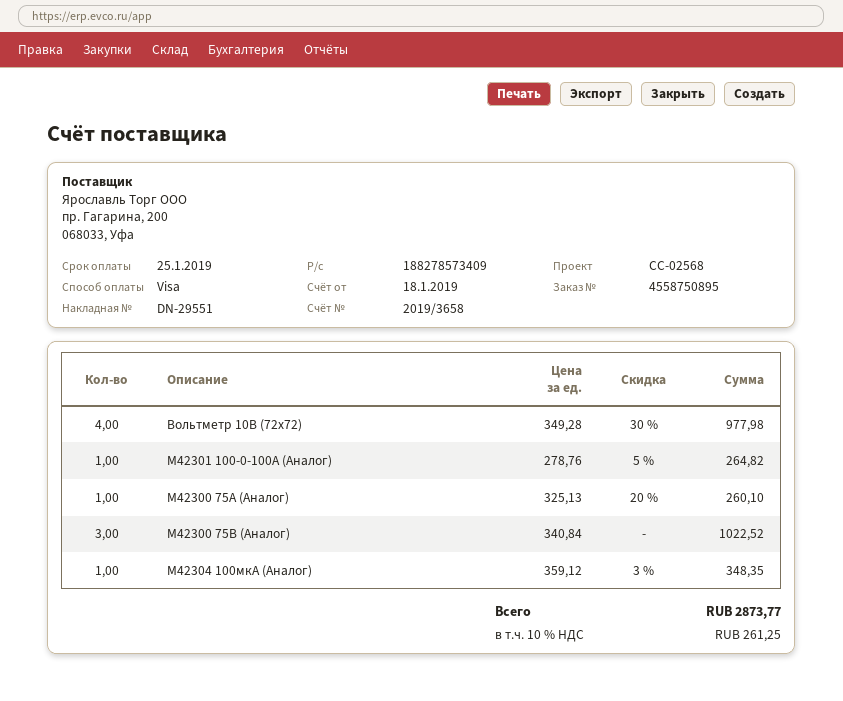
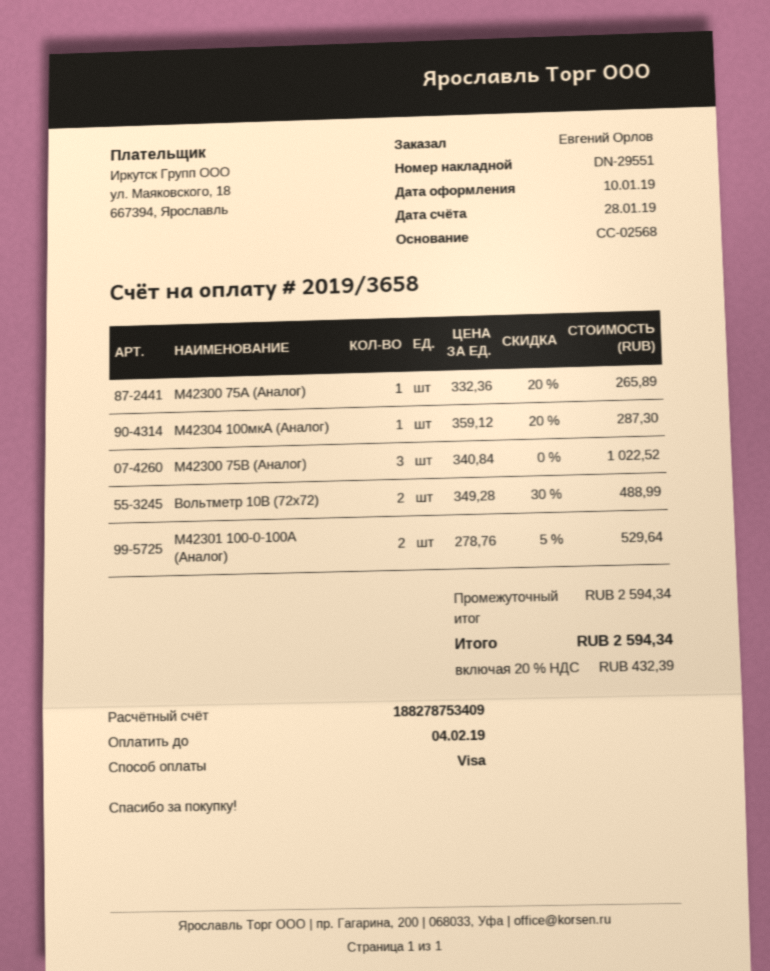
invoice date: 2019-01-18 -> 2019-01-28
due date: 2019-01-25 -> 2019-02-04
bank account: 188278573409 -> 188278753409
Вольтметр 10В (72х72): 4 x 349.28 - 30% = 977.98 -> 2 x 349.28 - 30% = 488.99
М42301 100-0-100А (Аналог): 1 x 278.76 - 5% = 264.82 -> 2 x 278.76 - 5% = 529.64
М42300 75А (Аналог): 1 x 325.13 - 20% = 260.10 -> 1 x 332.36 - 20% = 265.89
М42304 100мкА (Аналог): 1 x 359.12 - 3% = 348.35 -> 1 x 359.12 - 20% = 287.30
tax: 10% = 261.25 -> 20% = 432.39
total: 2873.77 -> 2594.34

